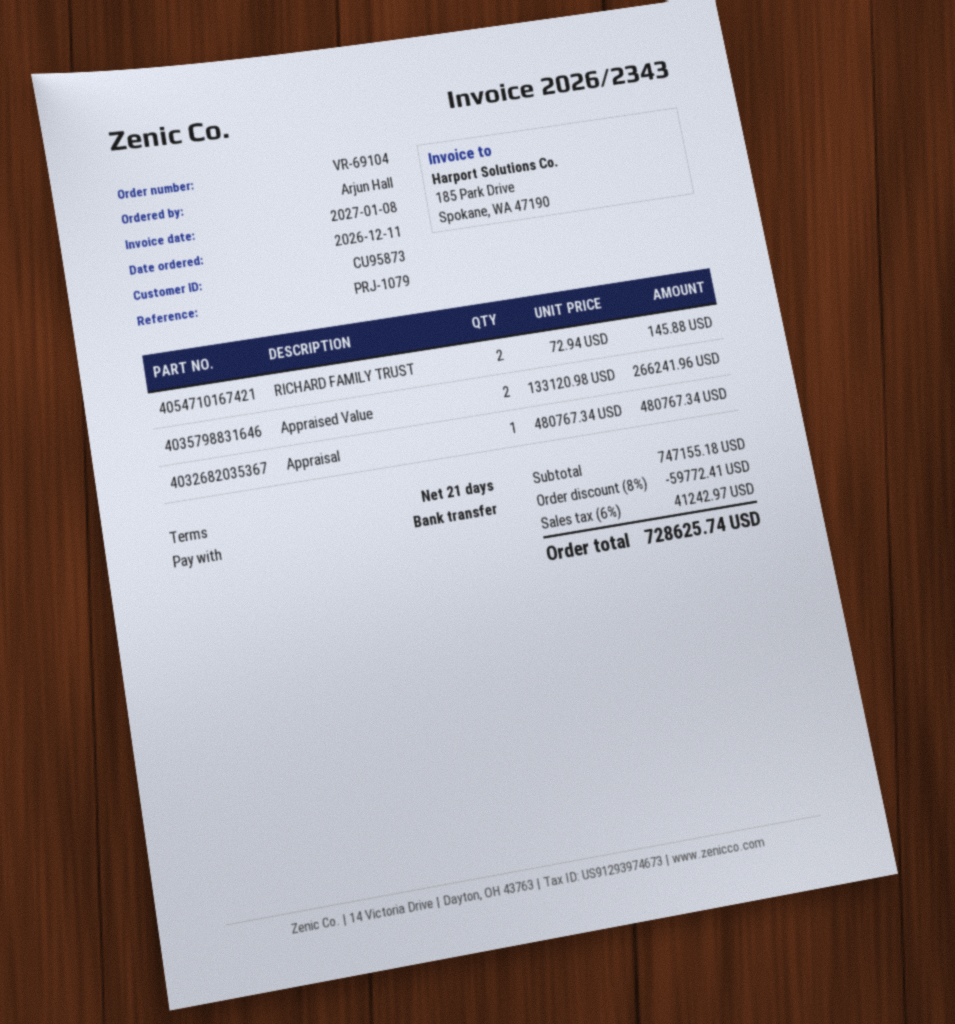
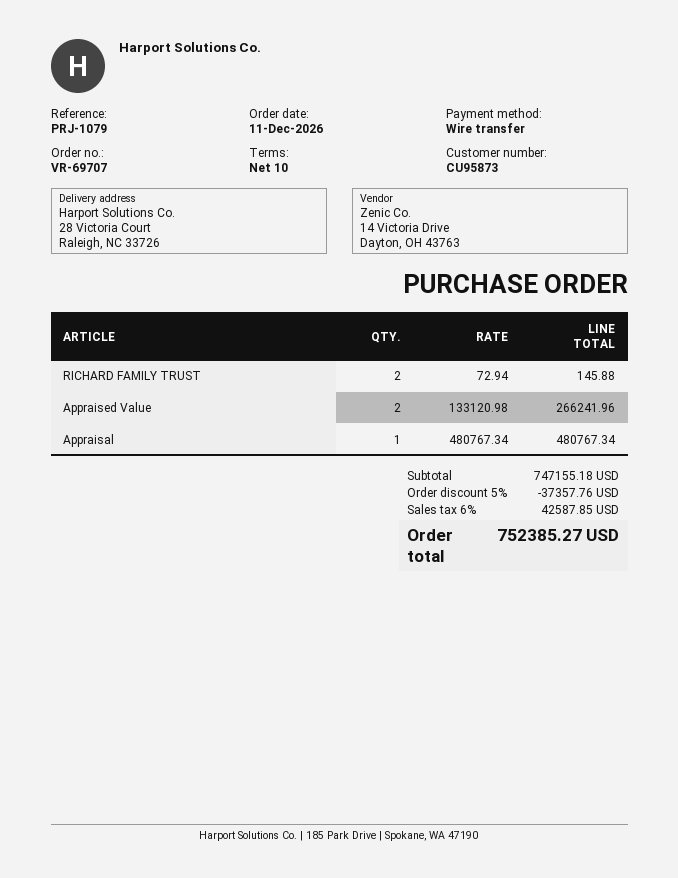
order number: VR-69104 -> VR-69707
payment terms: 21 days -> 10 days
discount: 8% = 59772.41 -> 5% = 37357.76
tax: 6% = 41242.97 -> 6% = 42587.85
total: 728625.74 -> 752385.27

